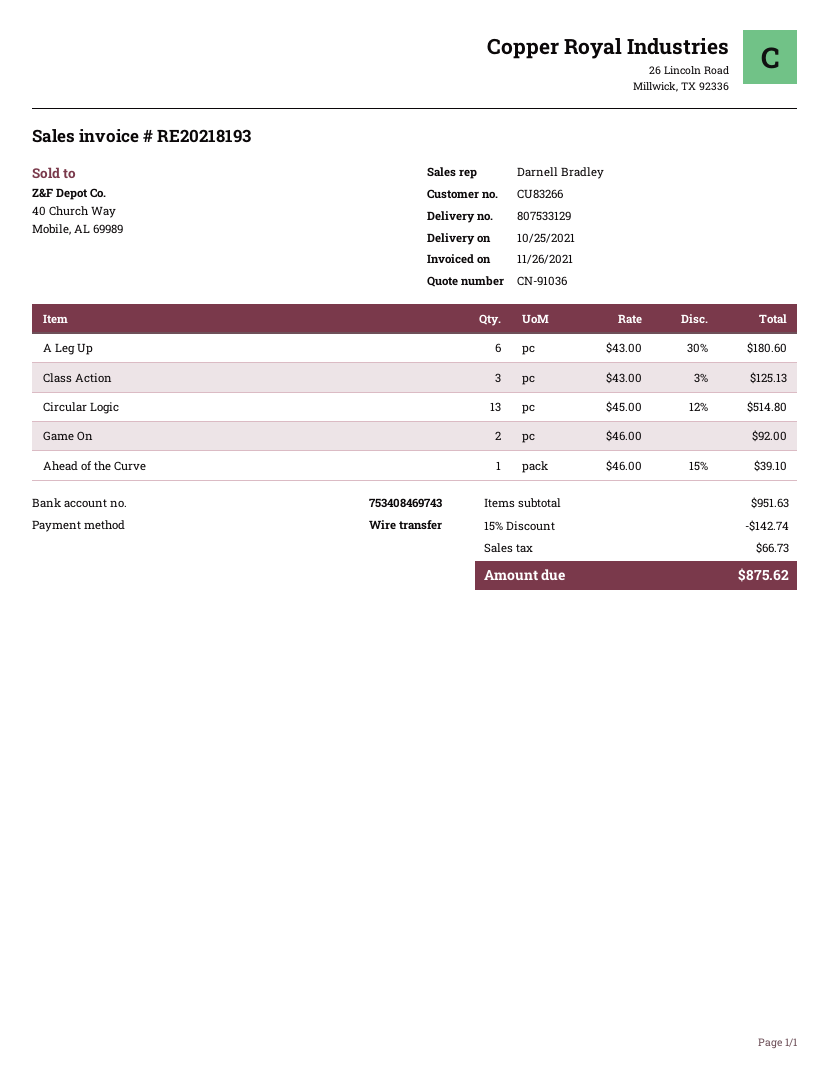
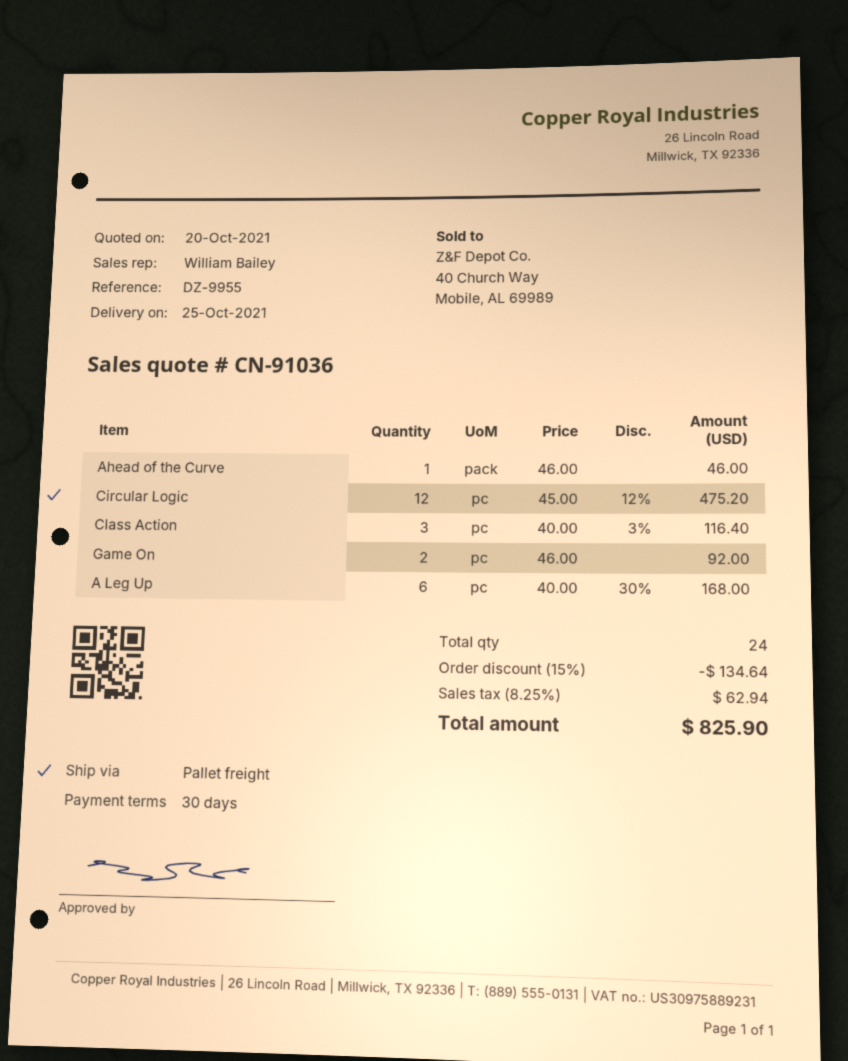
sales rep: Darnell Bradley -> William Bailey
A Leg Up: 6 x 43.00 - 30% = 180.60 -> 6 x 40.00 - 30% = 168.00
Class Action: 3 x 43.00 - 3% = 125.13 -> 3 x 40.00 - 3% = 116.40
Circular Logic: 13 x 45.00 - 12% = 514.80 -> 12 x 45.00 - 12% = 475.20
Ahead of the Curve: 1 x 46.00 - 15% = 39.10 -> 1 x 46.00 = 46.00
discount: 15% = 142.74 -> 15% = 134.64
tax: 66.73 -> 62.94
total: 875.62 -> 825.90

